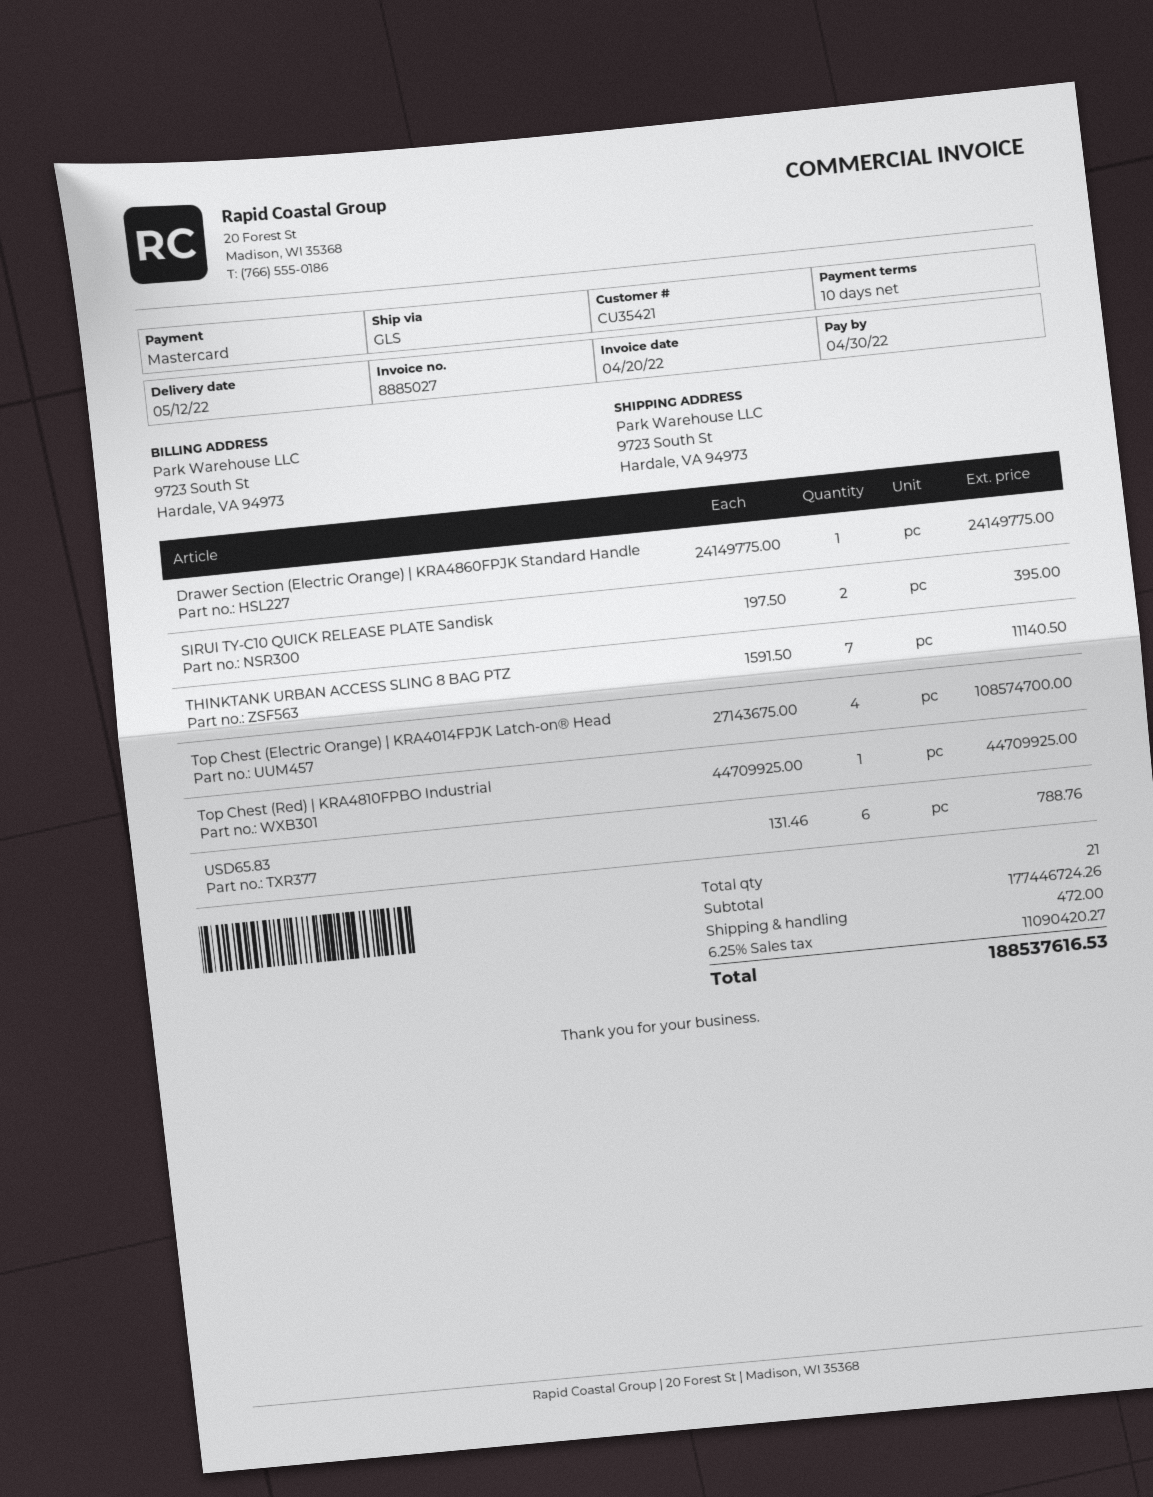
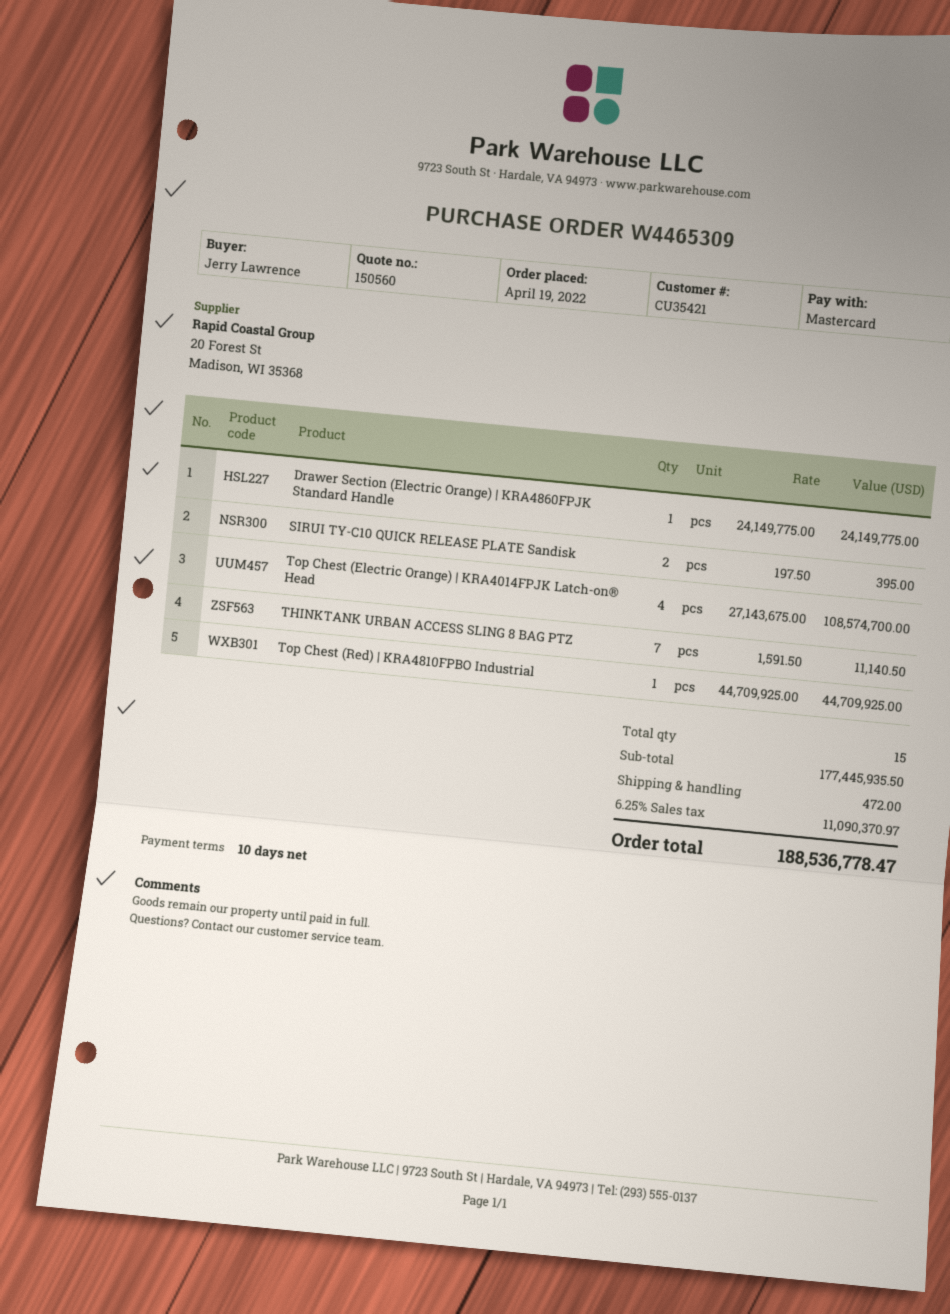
USD65.83: 6 x 131.46 = 788.76 -> none
total quantity: 21 -> 15
subtotal: 177446724.26 -> 177445935.50
tax: 6.25% = 11090420.27 -> 6.25% = 11090370.97
total: 188537616.53 -> 188536778.47

